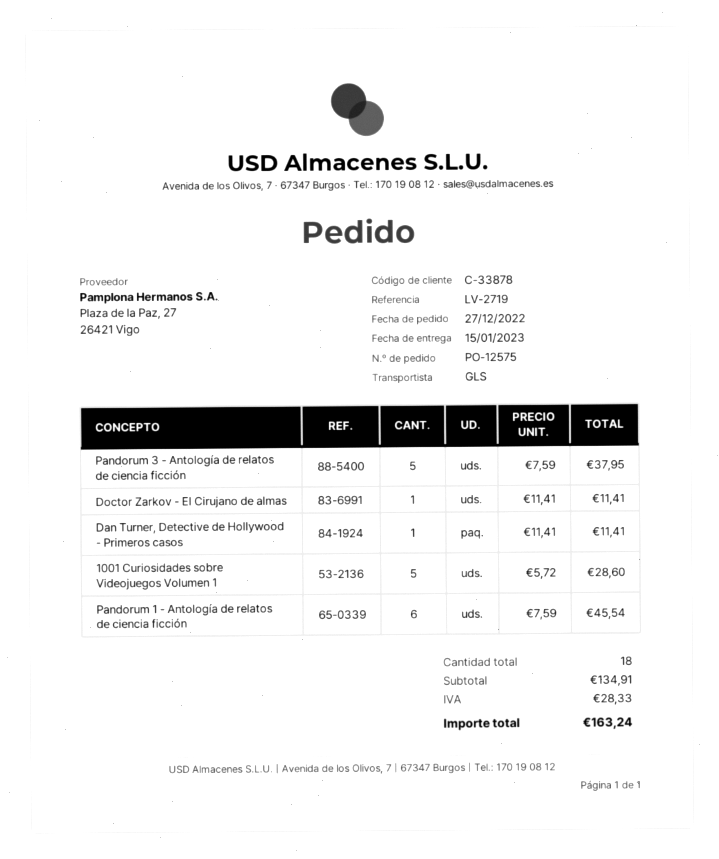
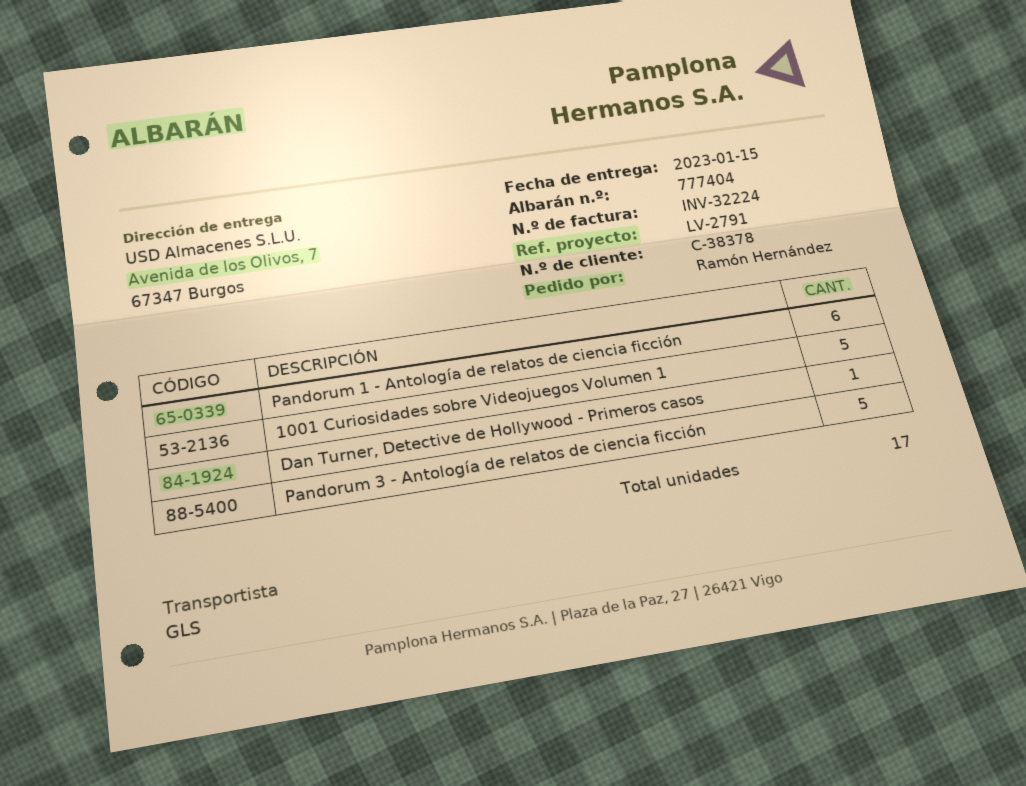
customer number: C-33878 -> C-38378
reference: LV-2719 -> LV-2791
Doctor Zarkov - El Cirujano de almas: 1 -> none
total quantity: 18 -> 17

